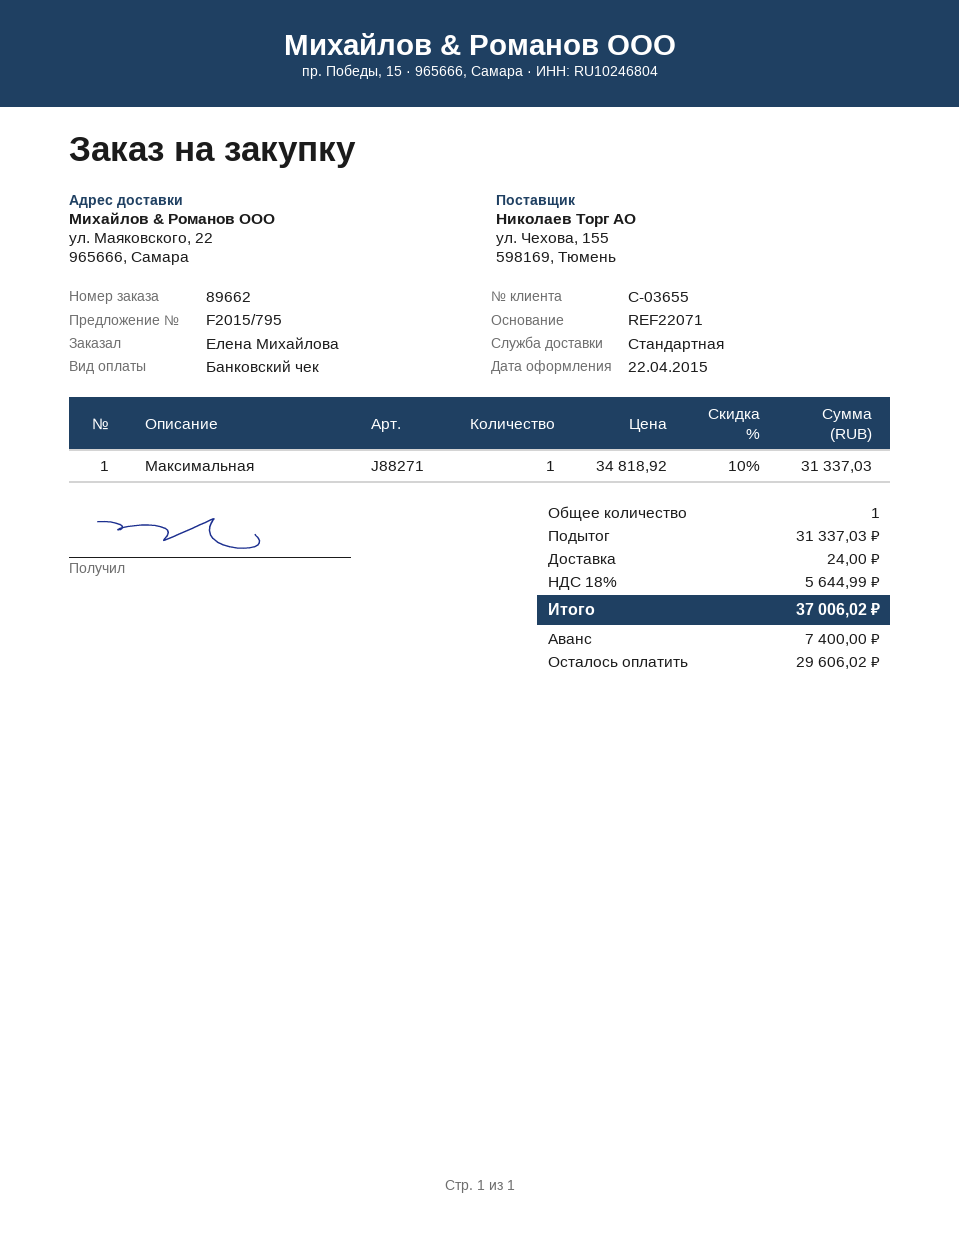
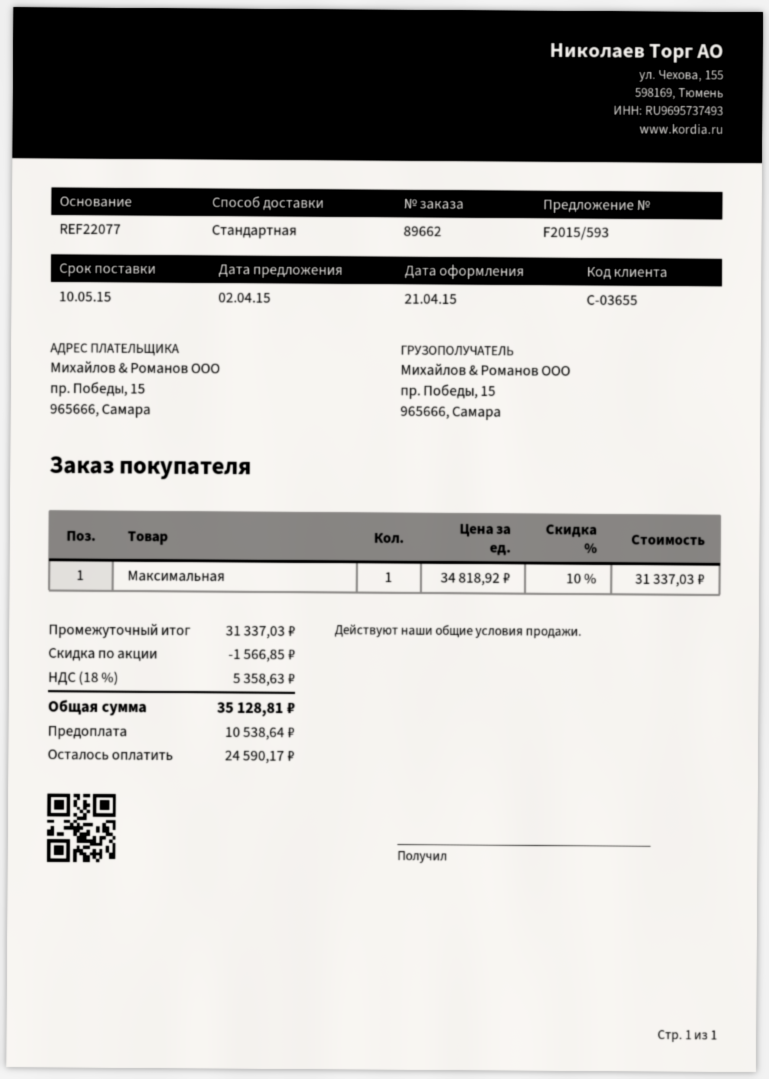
quote number: F2015/795 -> F2015/593
order date: 2015-04-22 -> 2015-04-21
reference: REF22071 -> REF22077
ship to: ул. Маяковского, 22, 965666, Самара -> пр. Победы, 15, 965666, Самара
discount: none -> 1566.85
shipping: 24.00 -> none
tax: 18% = 5644.99 -> 18% = 5358.63
total: 37006.02 -> 35128.81
deposit: 7400.00 -> 10538.64
balance: 29606.02 -> 24590.17

